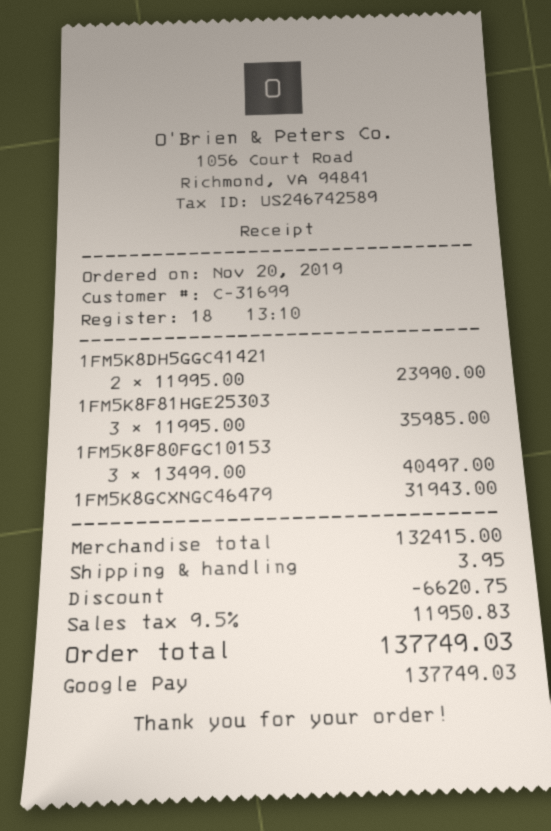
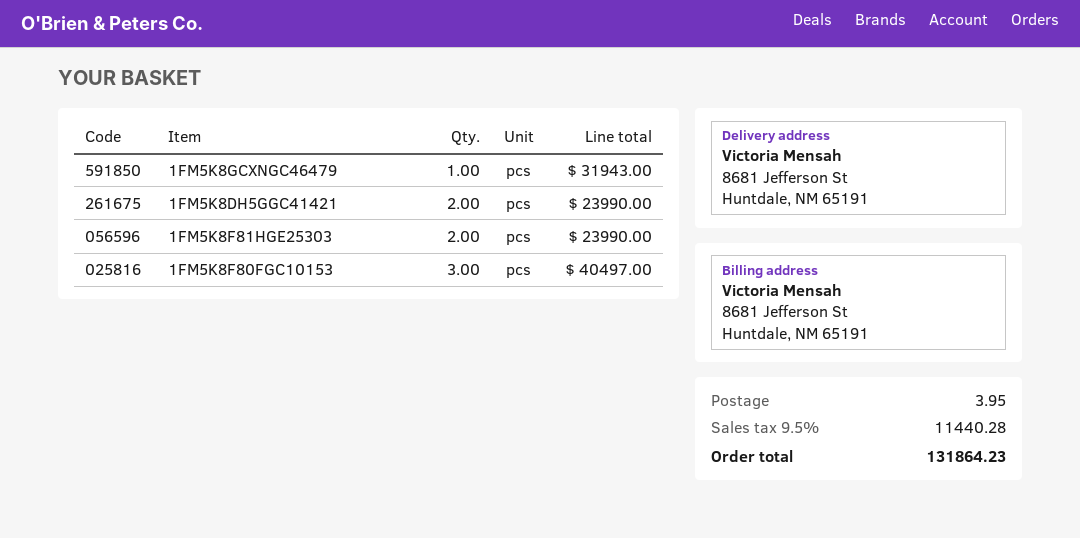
1FM5K8F81HGE25303: 3 for 35985.00 -> 2 for 23990.00
discount: 6620.75 -> none
tax: 9.5% = 11950.83 -> 9.5% = 11440.28
total: 137749.03 -> 131864.23

